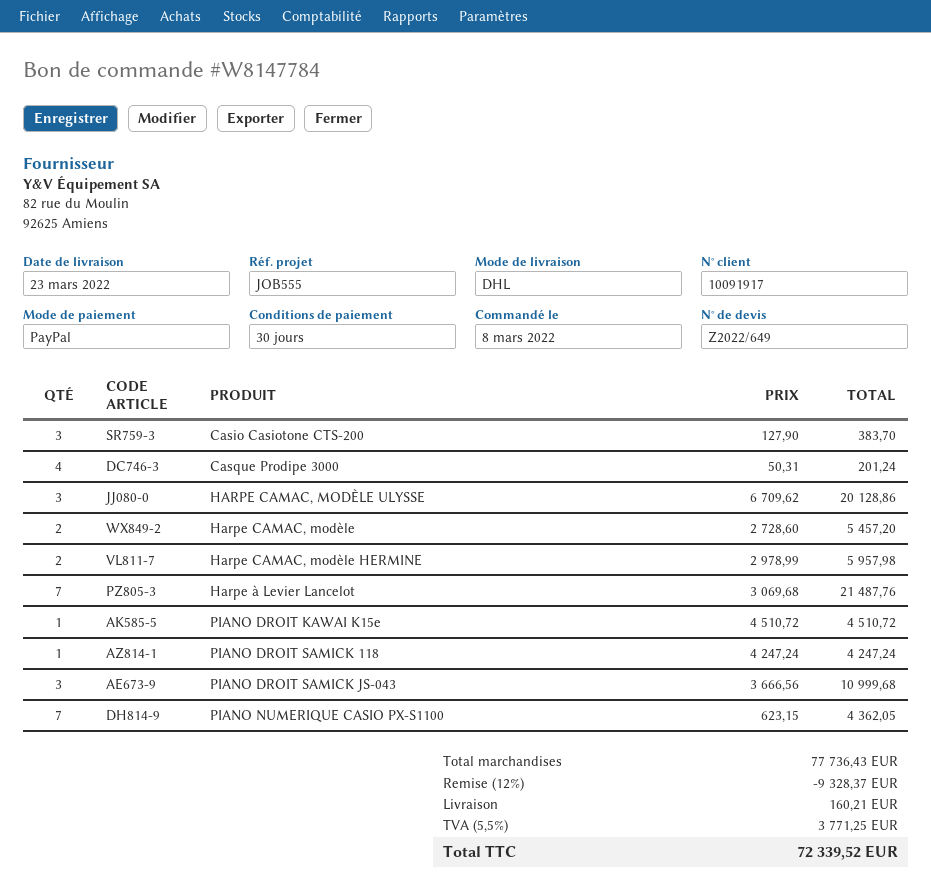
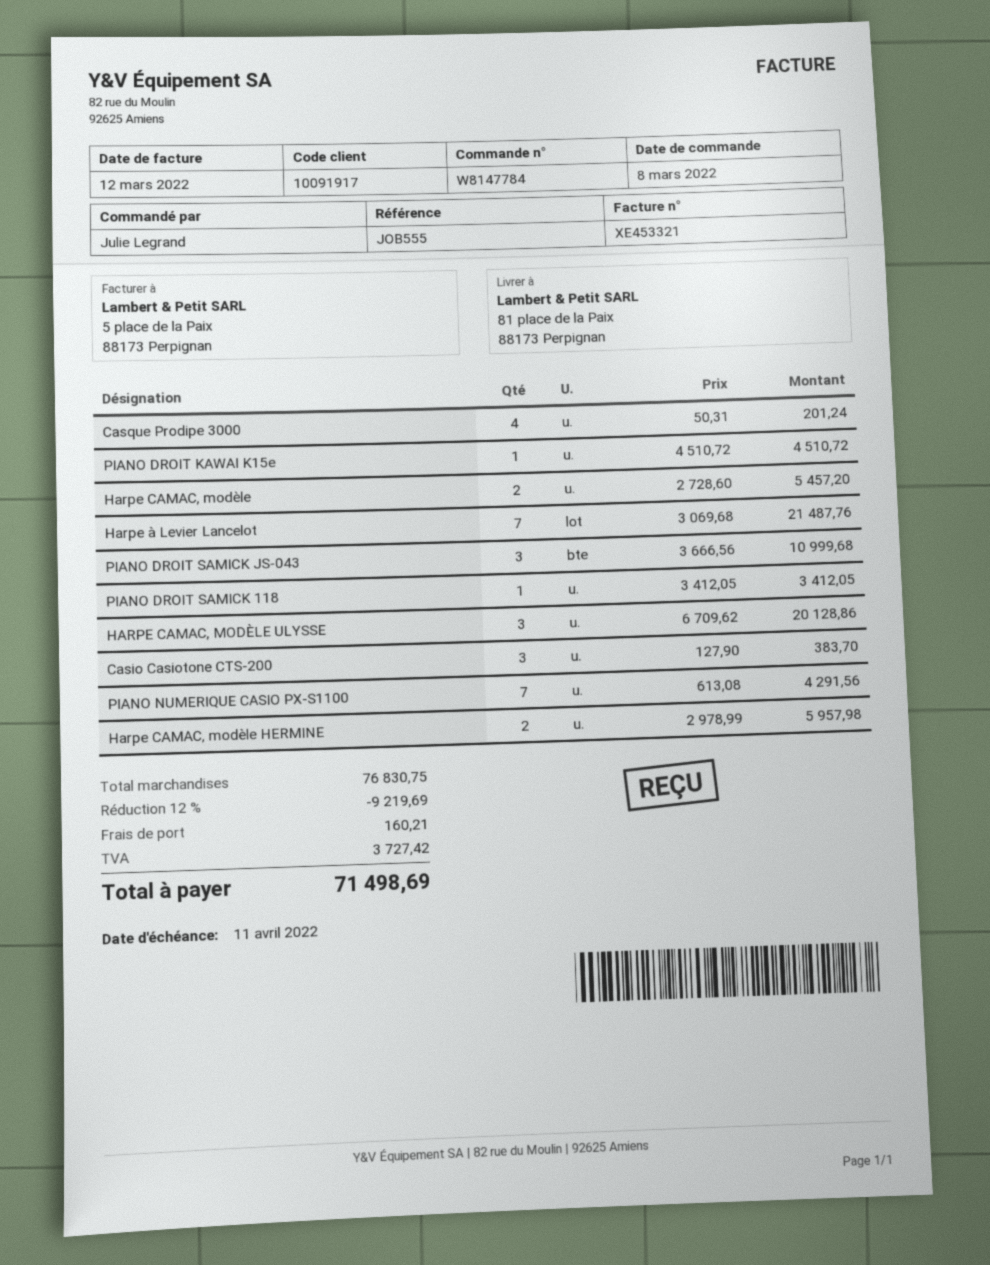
PIANO DROIT SAMICK 118: 1 x 4247.24 = 4247.24 -> 1 x 3412.05 = 3412.05
PIANO NUMERIQUE CASIO PX-S1100: 7 x 623.15 = 4362.05 -> 7 x 613.08 = 4291.56
subtotal: 77736.43 -> 76830.75
discount: 12% = 9328.37 -> 12% = 9219.69
tax: 3771.25 -> 3727.42
total: 72339.52 -> 71498.69

